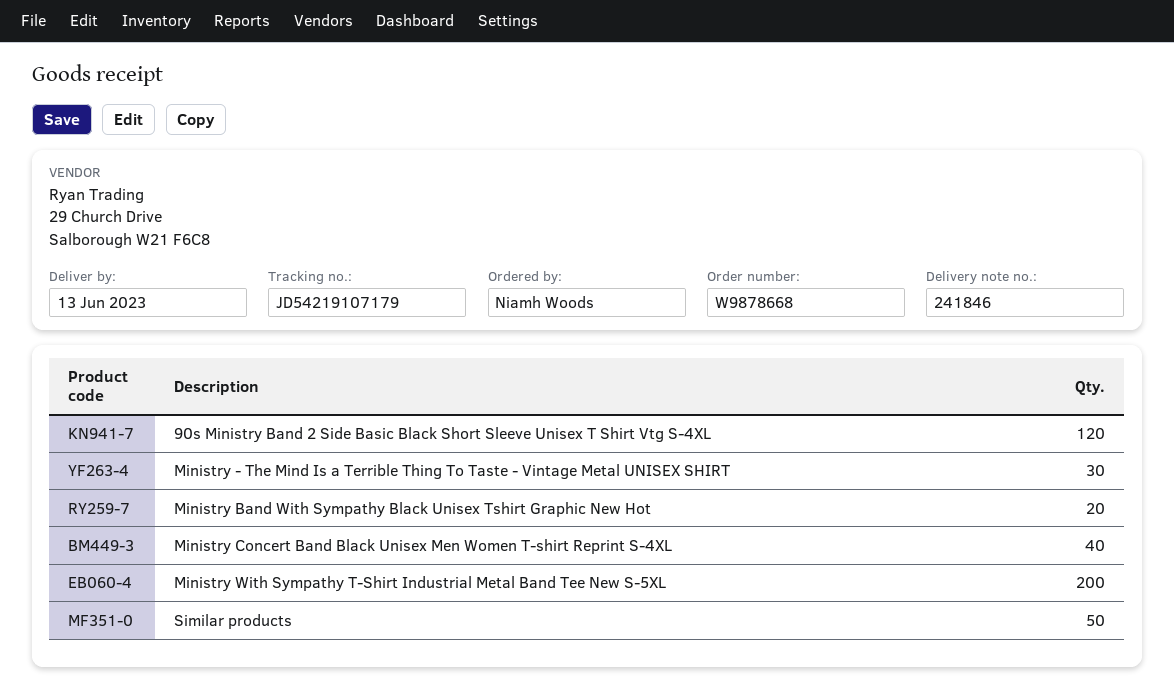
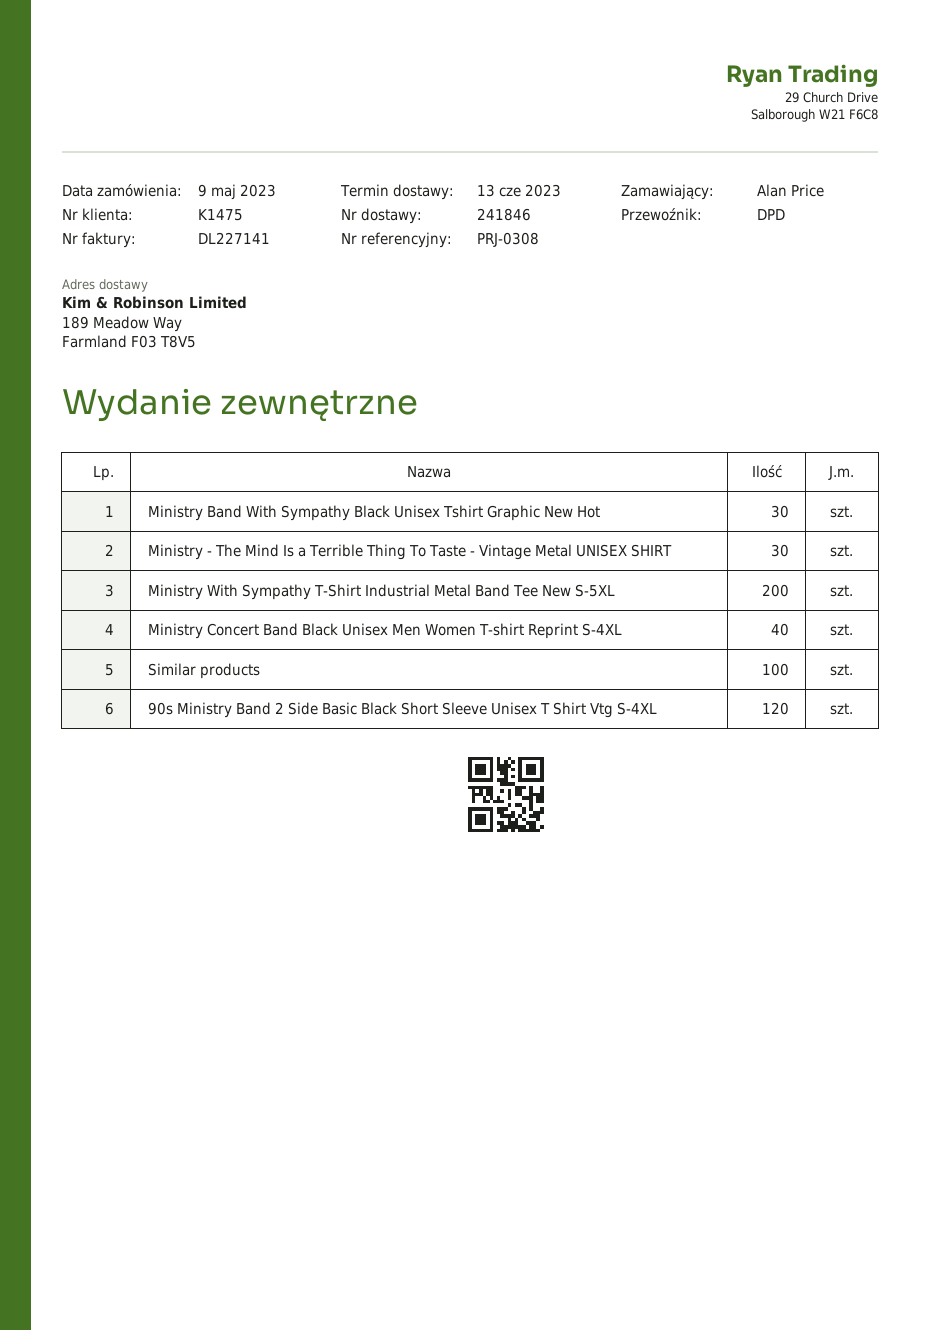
ordered by: Niamh Woods -> Alan Price
Ministry Band With Sympathy Black Unisex Tshirt Graphic New Hot: 20 -> 30
Similar products: 50 -> 100

